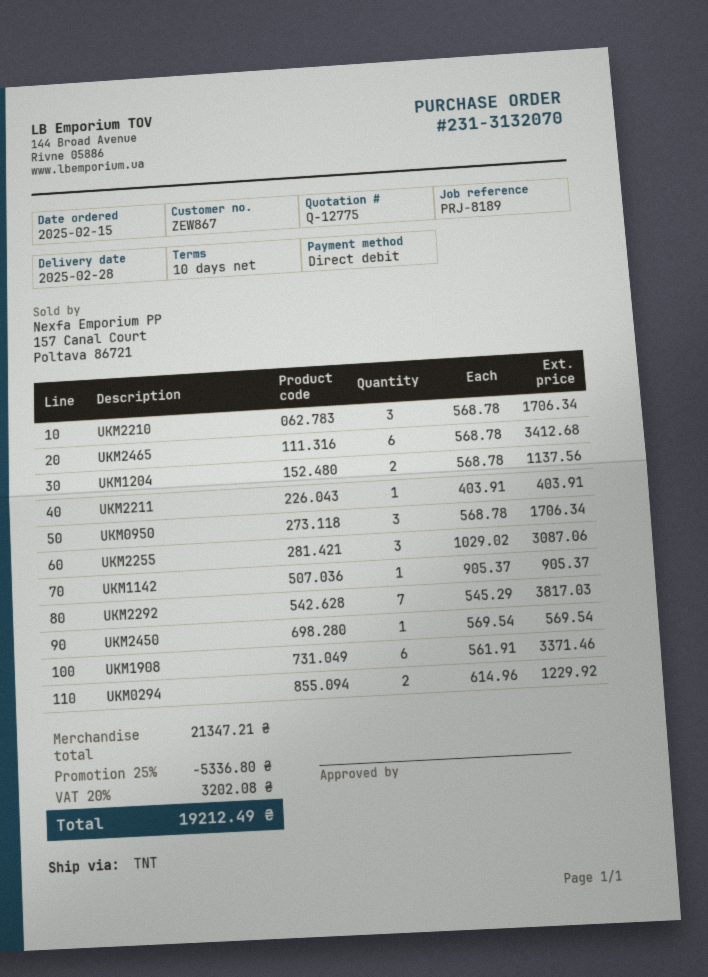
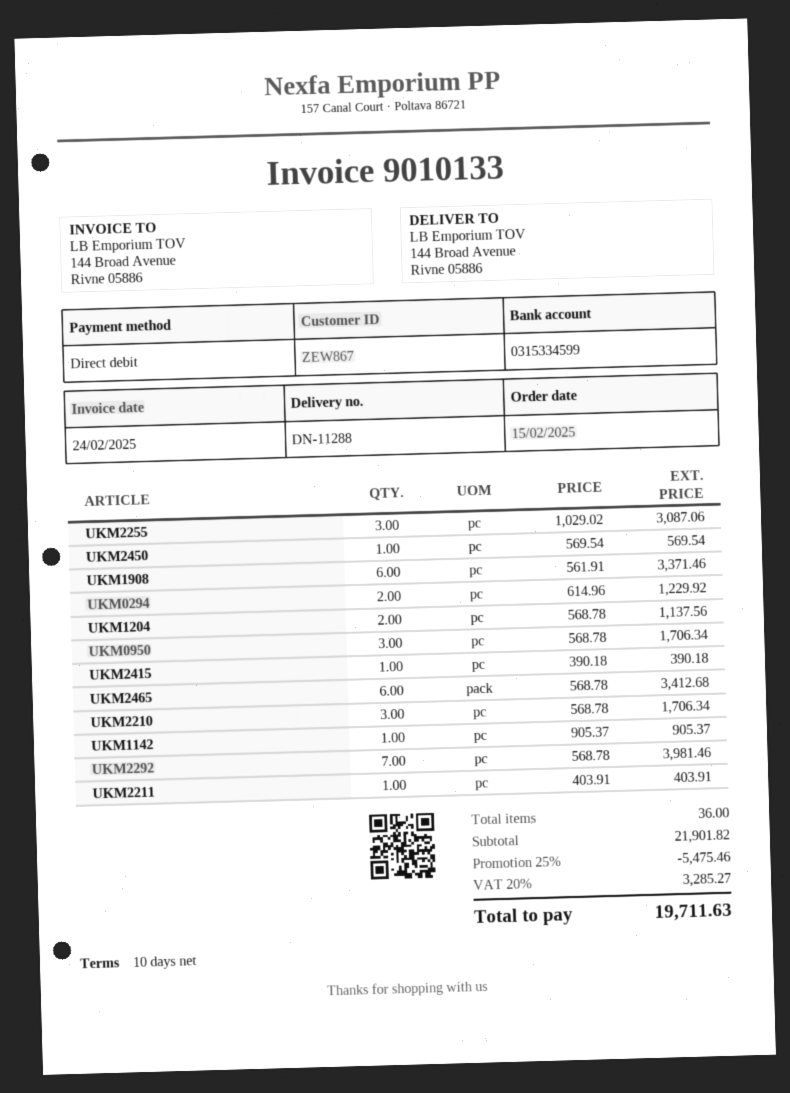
UKM2292: 7 x 545.29 = 3817.03 -> 7 x 568.78 = 3981.46
UKM2415: none -> 1 x 390.18 = 390.18
subtotal: 21347.21 -> 21901.82
discount: 25% = 5336.80 -> 25% = 5475.46
tax: 20% = 3202.08 -> 20% = 3285.27
total: 19212.49 -> 19711.63

